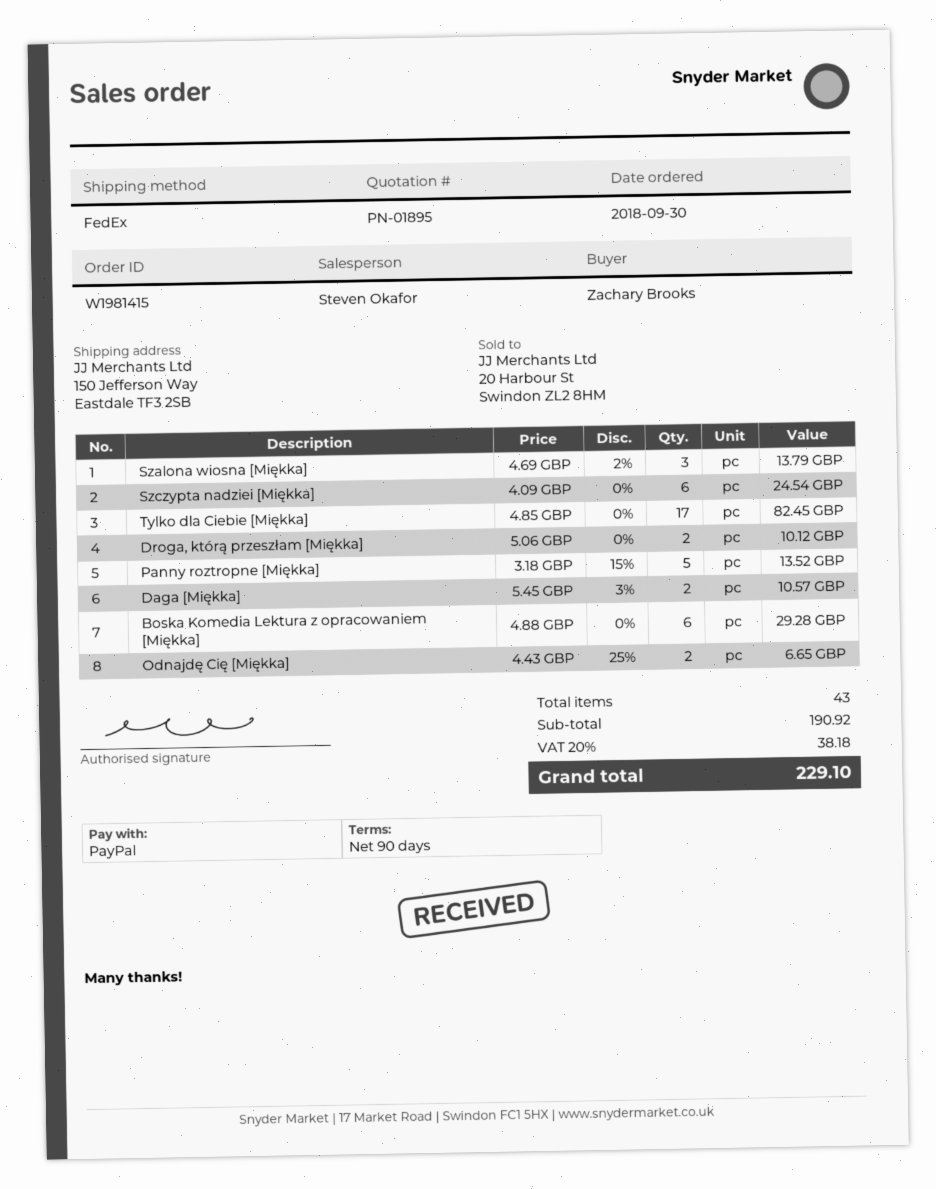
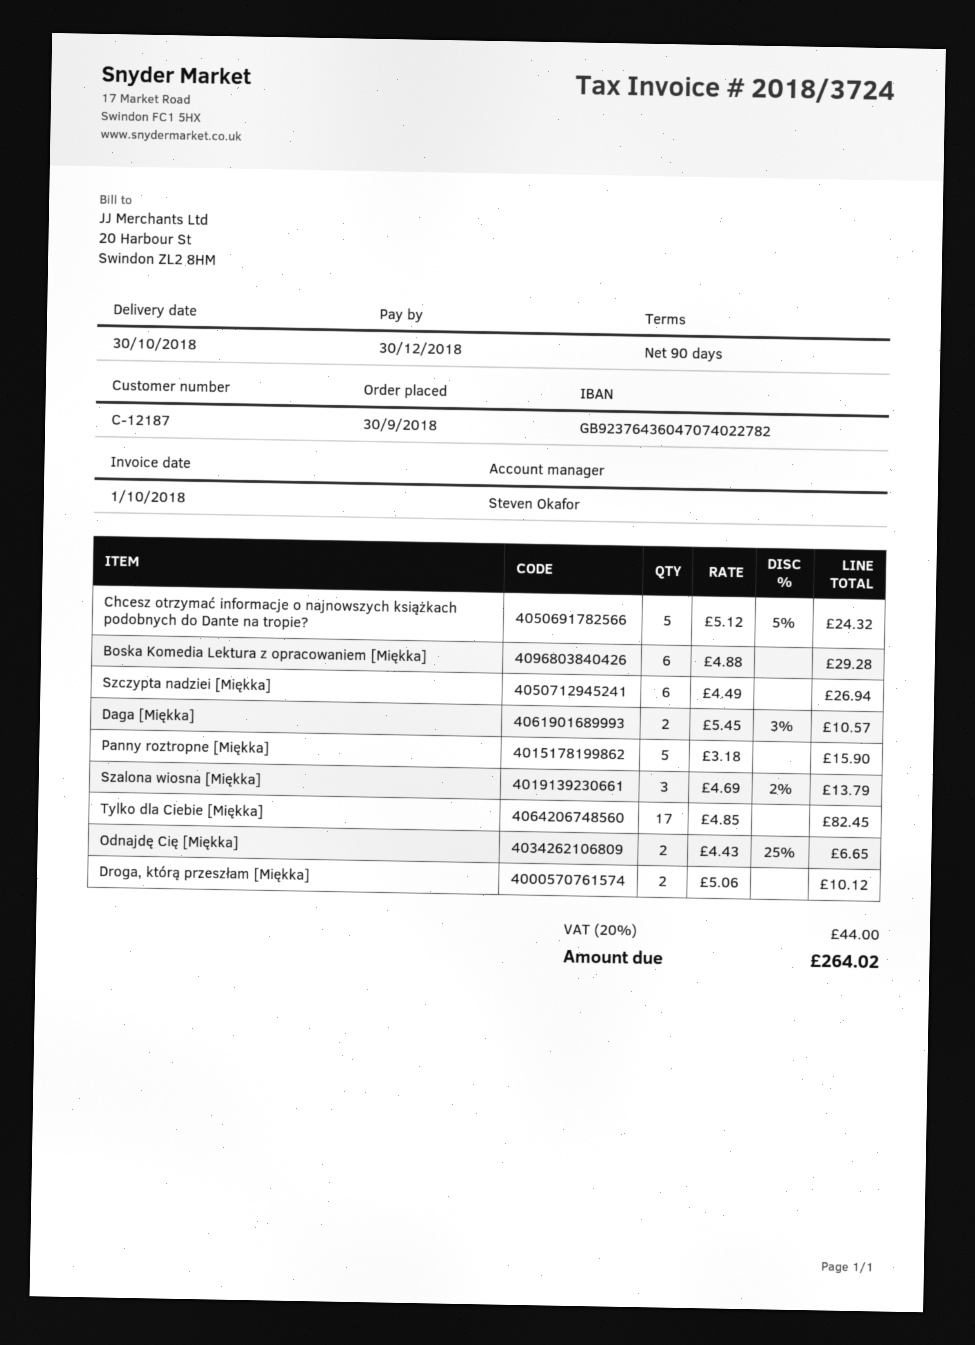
Szczypta nadziei [Miękka]: 6 x 4.09 = 24.54 -> 6 x 4.49 = 26.94
Panny roztropne [Miękka]: 5 x 3.18 - 15% = 13.52 -> 5 x 3.18 = 15.90
Chcesz otrzymać informacje o najnowszych książkach podobnych do Dante na tropie?: none -> 5 x 5.12 - 5% = 24.32
tax: 20% = 38.18 -> 20% = 44.00
total: 229.10 -> 264.02

